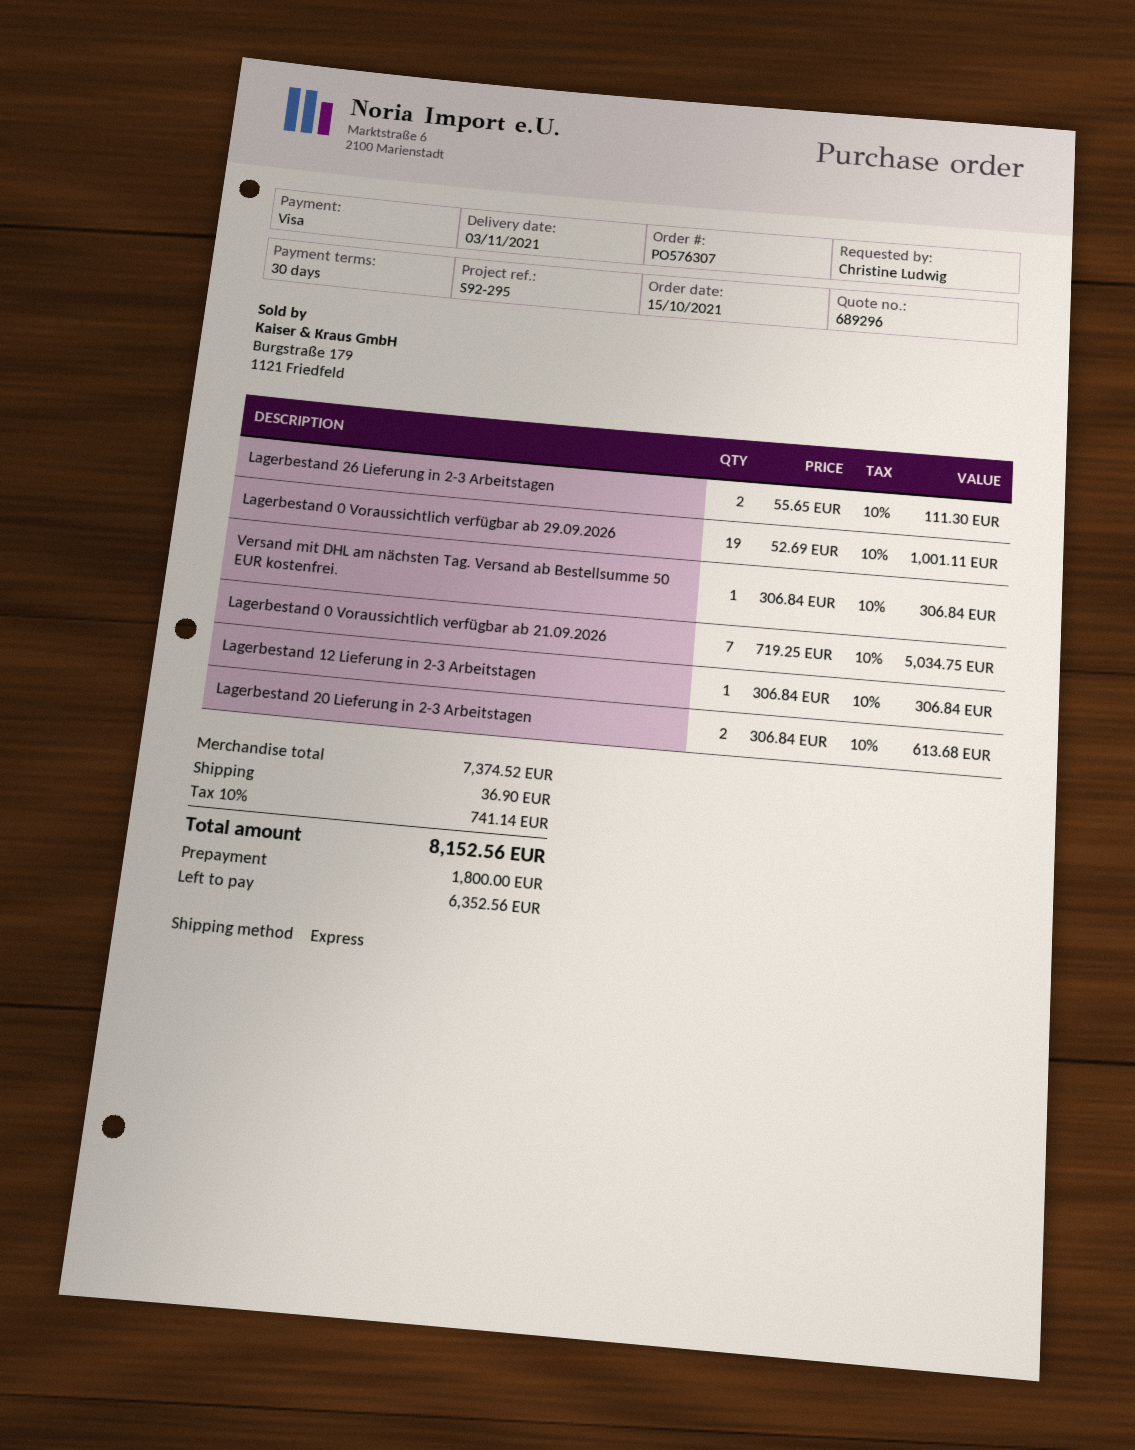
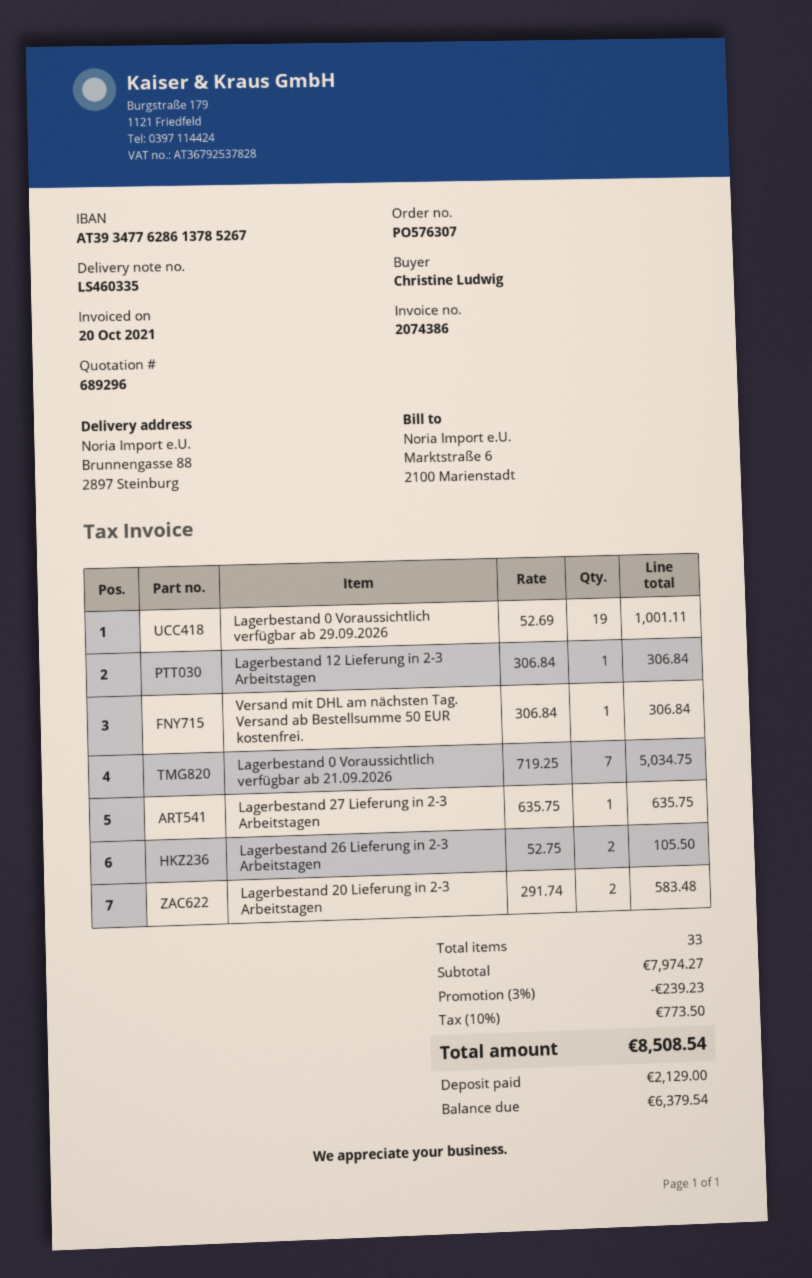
Lagerbestand 26 Lieferung in 2-3 Arbeitstagen: 2 x 55.65 = 111.30 -> 2 x 52.75 = 105.50
Lagerbestand 20 Lieferung in 2-3 Arbeitstagen: 2 x 306.84 = 613.68 -> 2 x 291.74 = 583.48
Lagerbestand 27 Lieferung in 2-3 Arbeitstagen: none -> 1 x 635.75 = 635.75
subtotal: 7374.52 -> 7974.27
discount: none -> 3% = 239.23
shipping: 36.90 -> none
tax: 10% = 741.14 -> 10% = 773.50
total: 8152.56 -> 8508.54
deposit: 1800.00 -> 2129.00
balance: 6352.56 -> 6379.54

